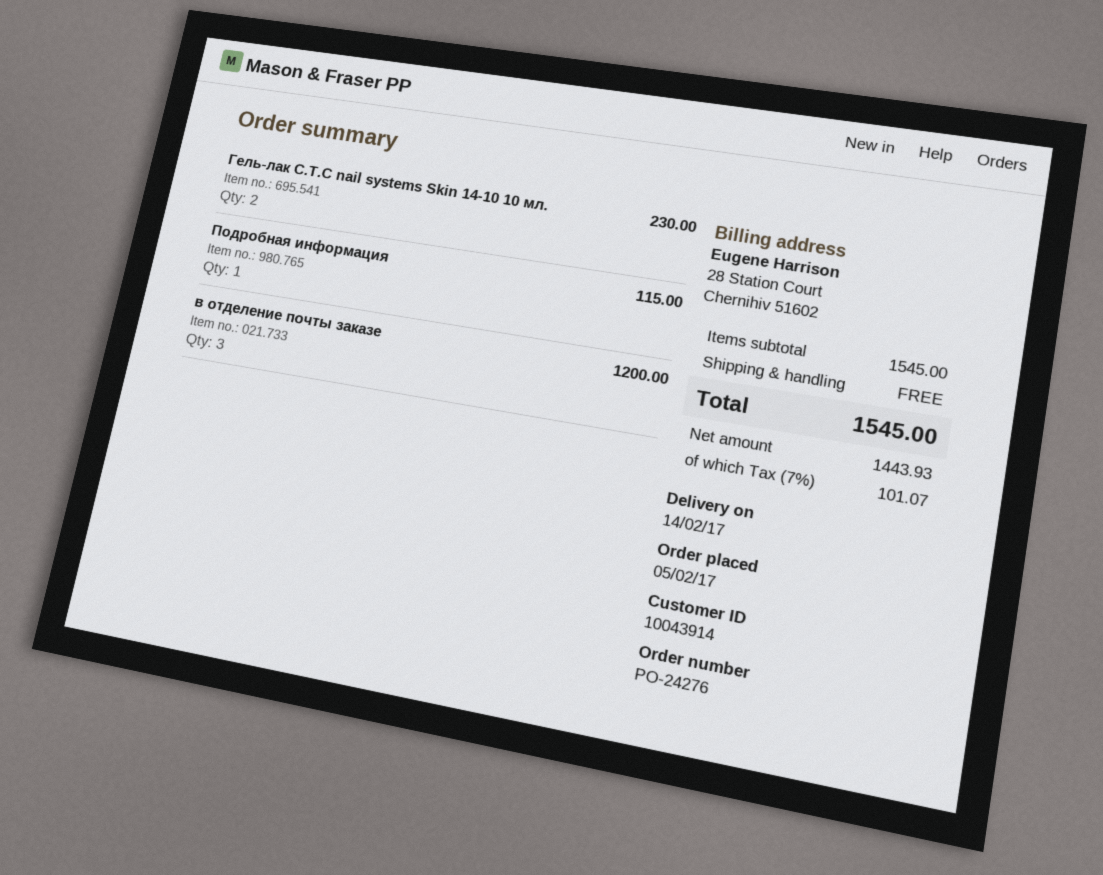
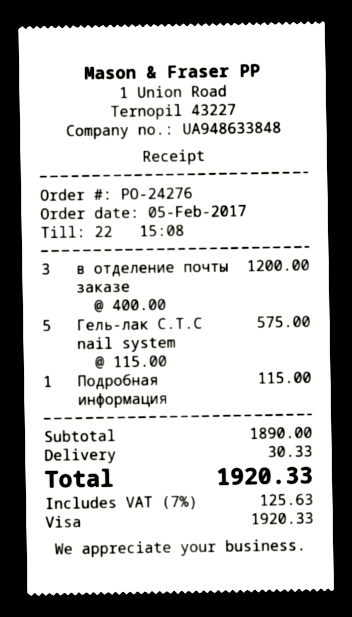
Гель-лак C.T.C nail systems Skin 14-10 10 мл.: 2 for 230.00 -> 5 for 575.00
subtotal: 1545.00 -> 1890.00
shipping: 0.00 -> 30.33
tax: 7% = 101.07 -> 7% = 125.63
total: 1545.00 -> 1920.33

